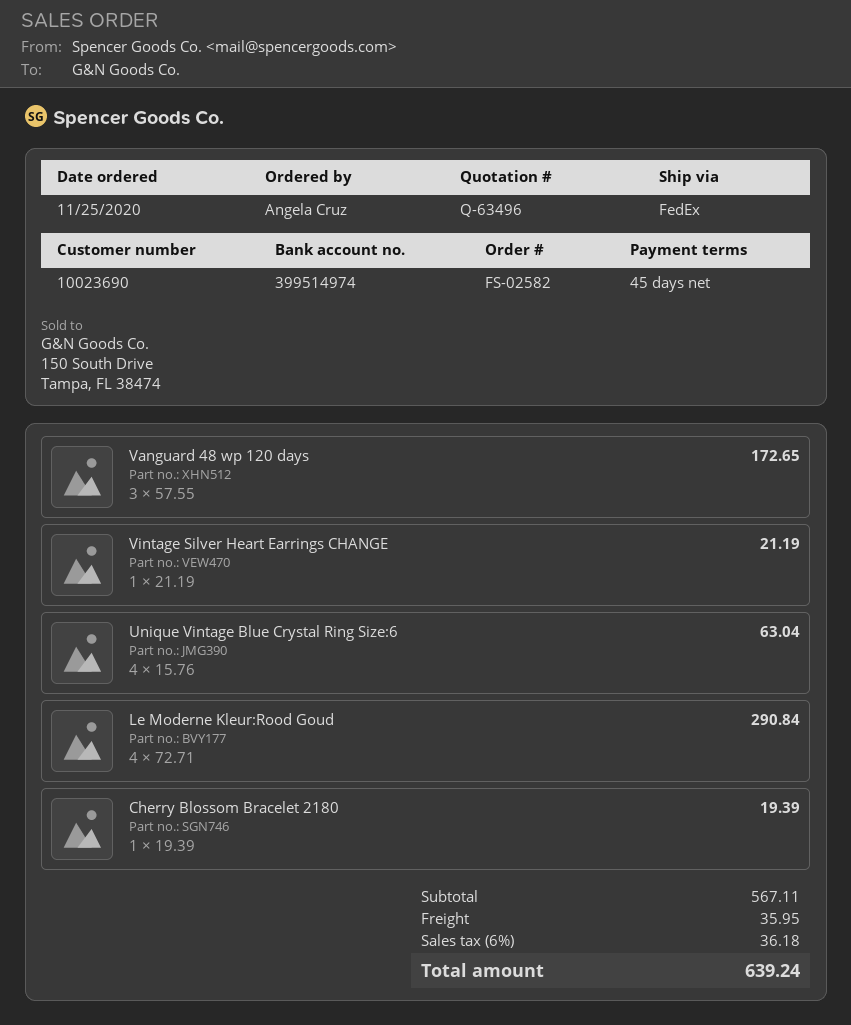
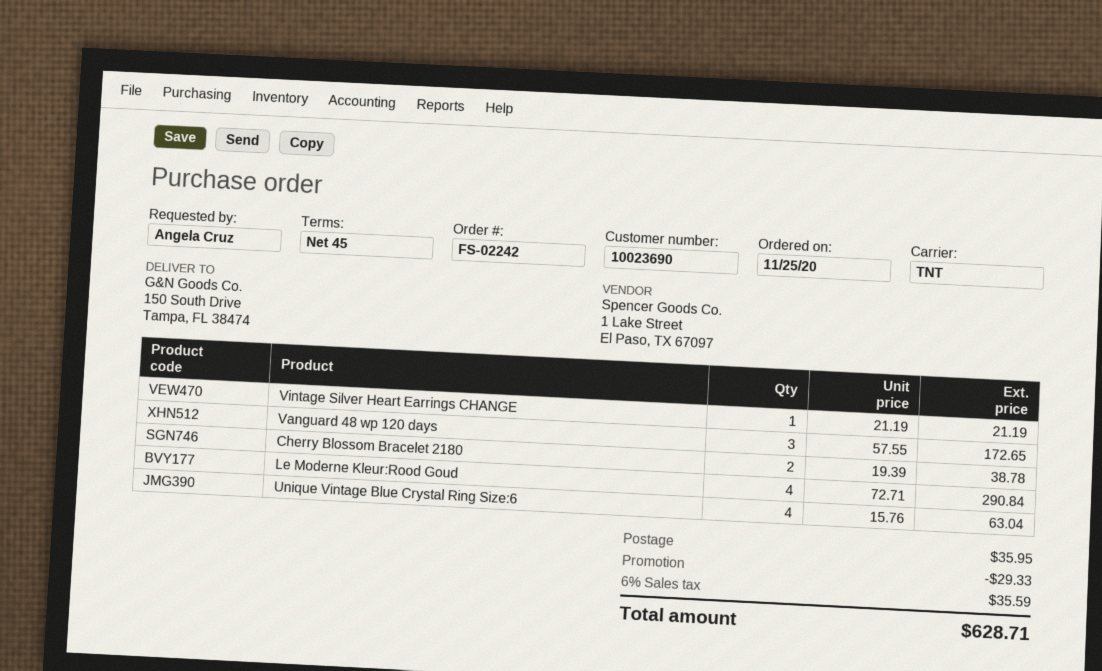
order number: FS-02582 -> FS-02242
shipping method: FedEx -> TNT
Cherry Blossom Bracelet 2180: 1 x 19.39 = 19.39 -> 2 x 19.39 = 38.78
discount: none -> 29.33
tax: 6% = 36.18 -> 6% = 35.59
total: 639.24 -> 628.71

